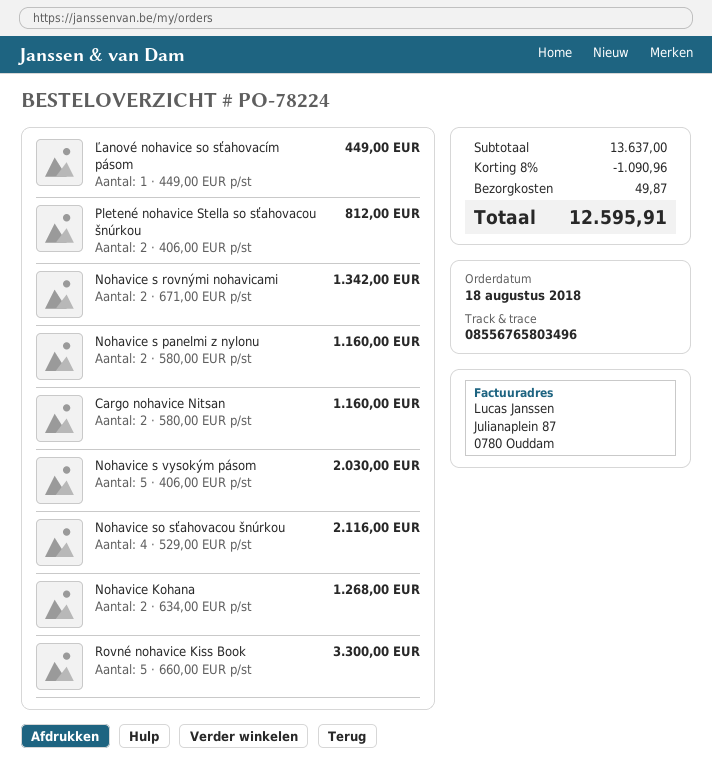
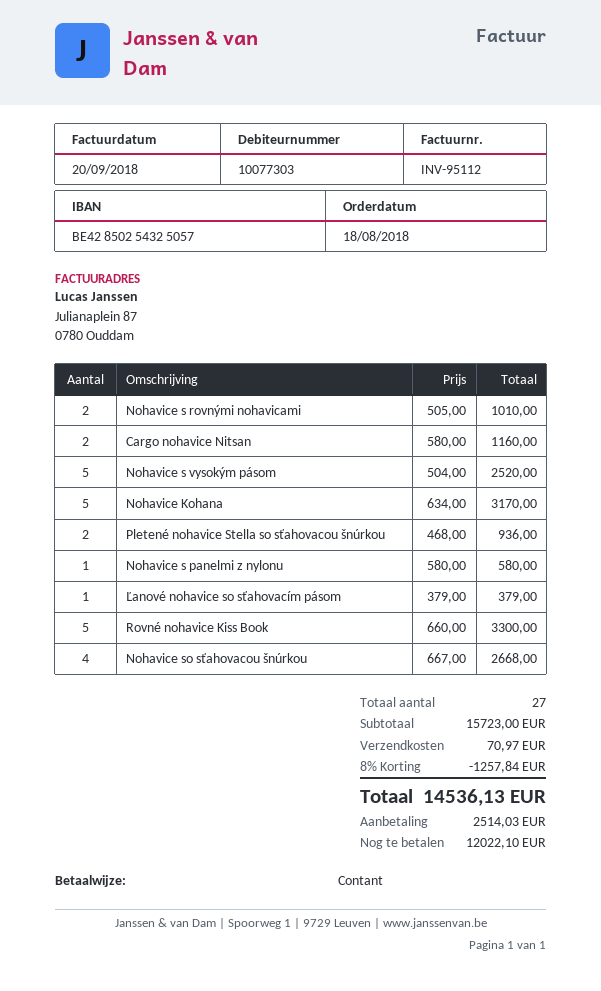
Ľanové nohavice so sťahovacím pásom: 1 x 449.00 = 449.00 -> 1 x 379.00 = 379.00
Pletené nohavice Stella so sťahovacou šnúrkou: 2 x 406.00 = 812.00 -> 2 x 468.00 = 936.00
Nohavice s rovnými nohavicami: 2 x 671.00 = 1342.00 -> 2 x 505.00 = 1010.00
Nohavice s panelmi z nylonu: 2 x 580.00 = 1160.00 -> 1 x 580.00 = 580.00
Nohavice s vysokým pásom: 5 x 406.00 = 2030.00 -> 5 x 504.00 = 2520.00
Nohavice so sťahovacou šnúrkou: 4 x 529.00 = 2116.00 -> 4 x 667.00 = 2668.00
Nohavice Kohana: 2 x 634.00 = 1268.00 -> 5 x 634.00 = 3170.00
subtotal: 13637.00 -> 15723.00
discount: 8% = 1090.96 -> 8% = 1257.84
shipping: 49.87 -> 70.97
total: 12595.91 -> 14536.13

